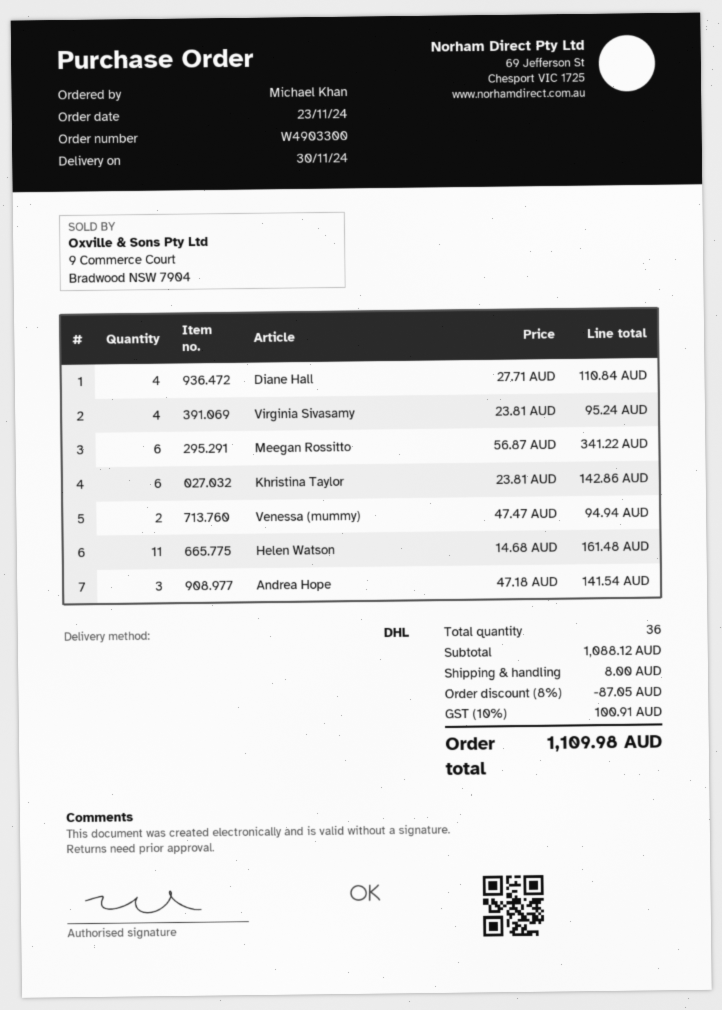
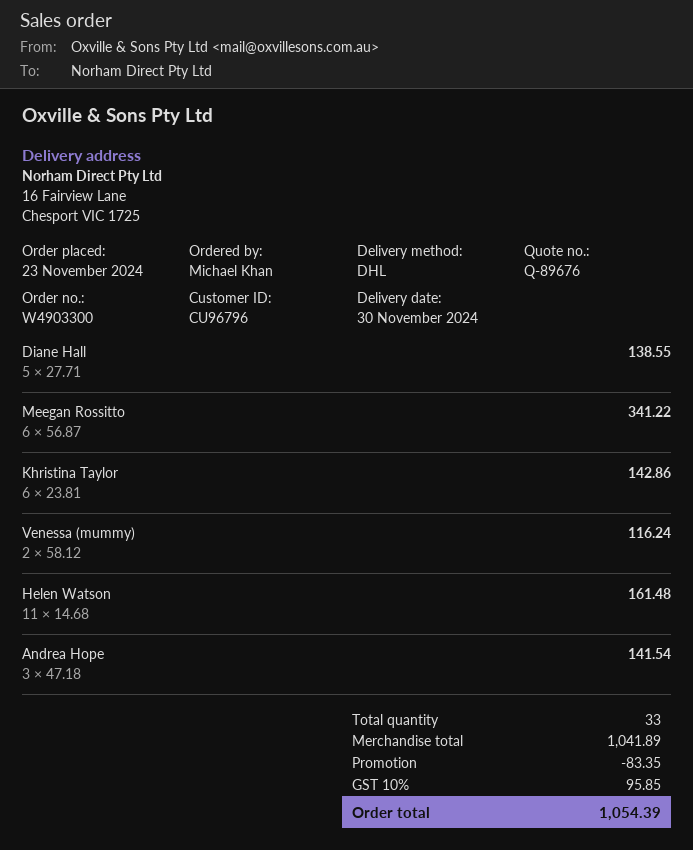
Diane Hall: 4 x 27.71 = 110.84 -> 5 x 27.71 = 138.55
Virginia Sivasamy: 4 x 23.81 = 95.24 -> none
Venessa (mummy): 2 x 47.47 = 94.94 -> 2 x 58.12 = 116.24
total quantity: 36 -> 33
subtotal: 1088.12 -> 1041.89
discount: 87.05 -> 83.35
shipping: 8.00 -> none
tax: 10% = 100.91 -> 10% = 95.85
total: 1109.98 -> 1054.39

